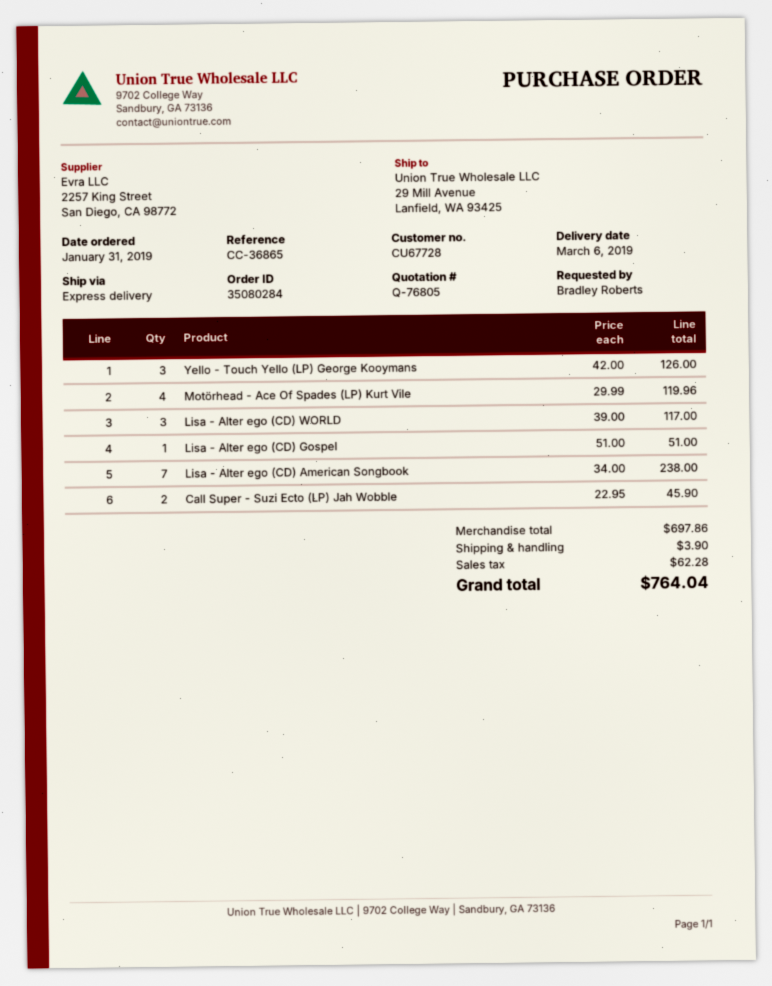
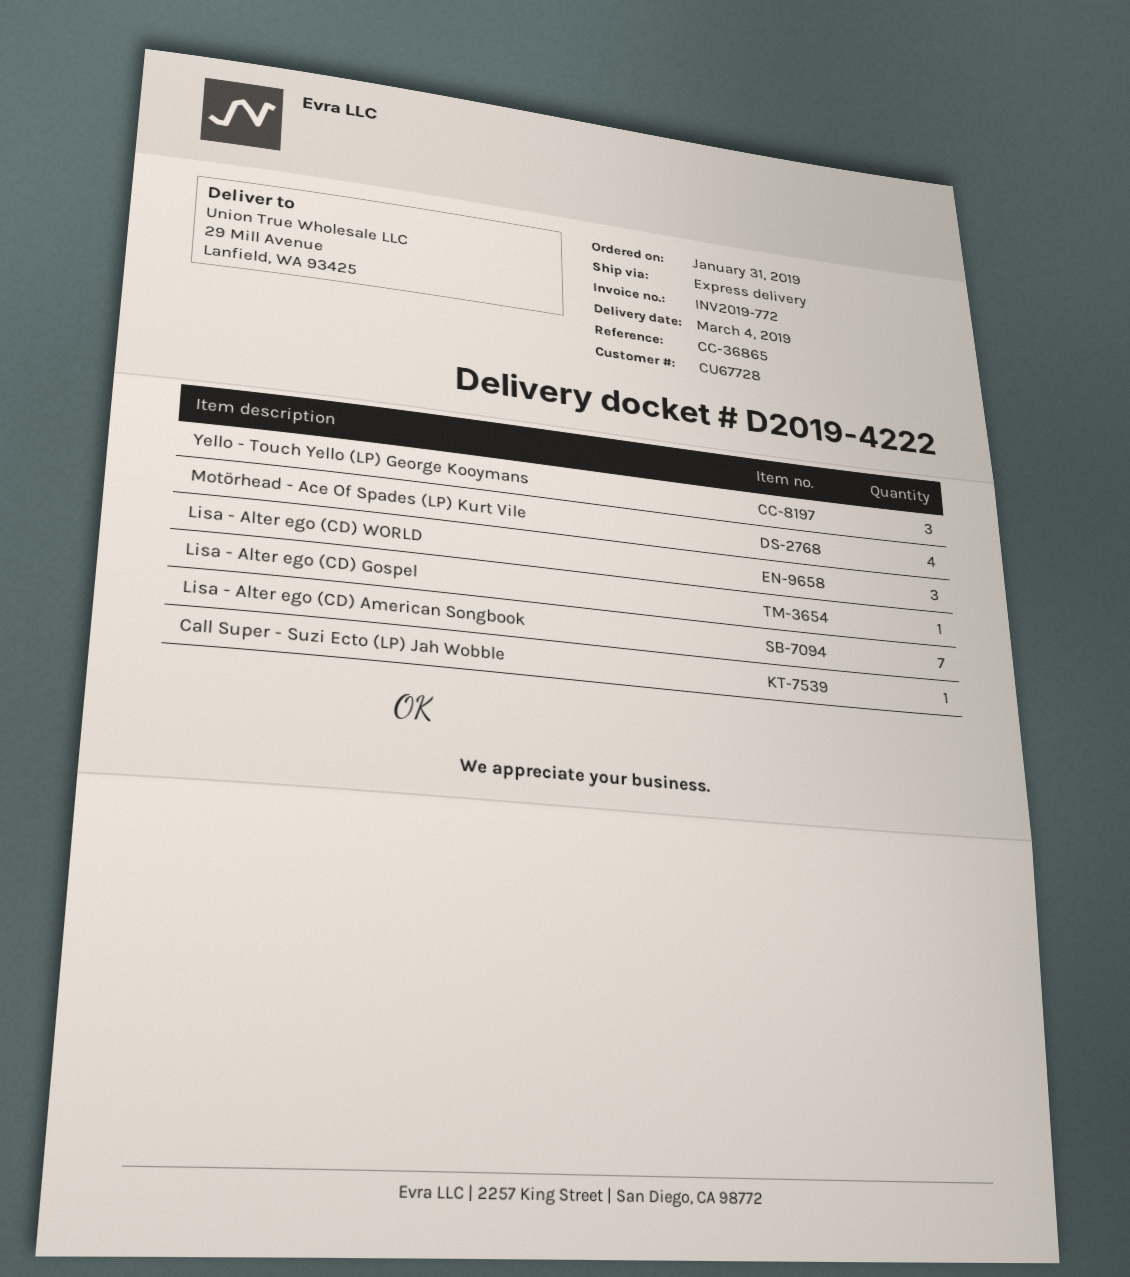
delivery date: 2019-03-06 -> 2019-03-04
Call Super - Suzi Ecto (LP) Jah Wobble: 2 -> 1

